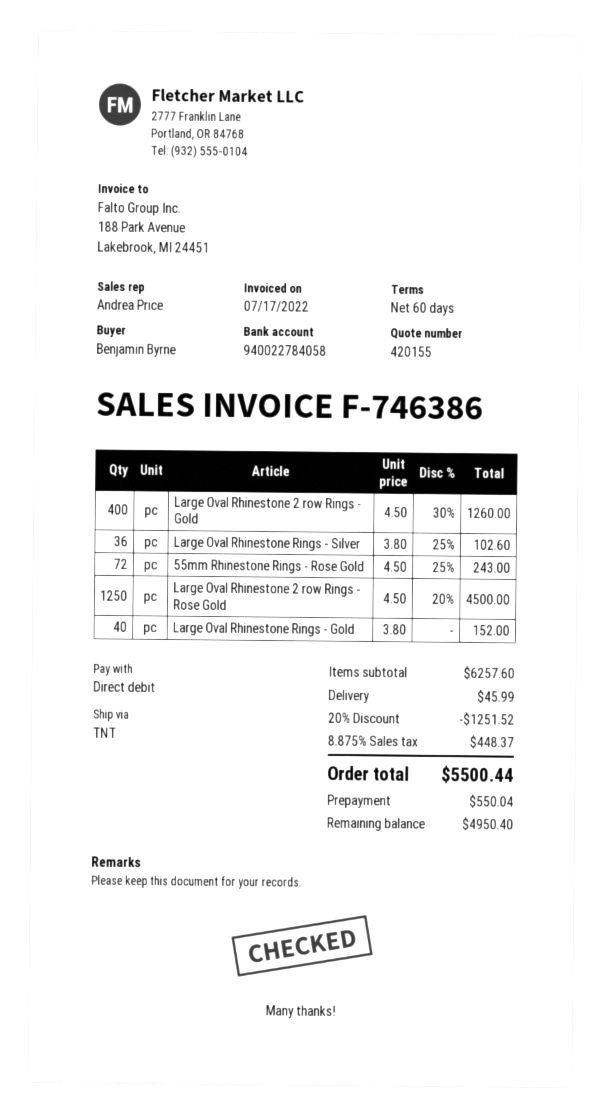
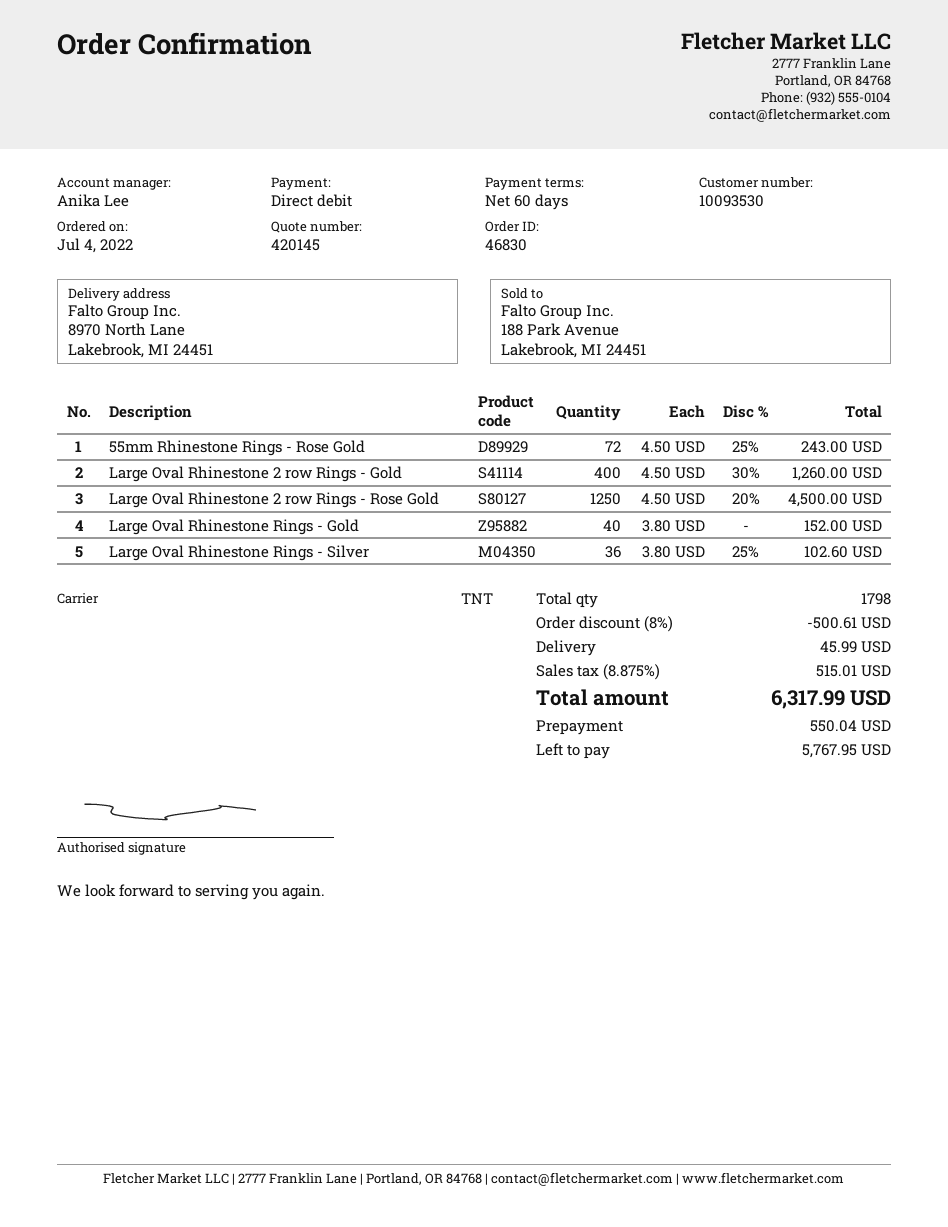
quote number: 420155 -> 420145
sales rep: Andrea Price -> Anika Lee
discount: 20% = 1251.52 -> 8% = 500.61
tax: 8.875% = 448.37 -> 8.875% = 515.01
total: 5500.44 -> 6317.99
balance: 4950.40 -> 5767.95

